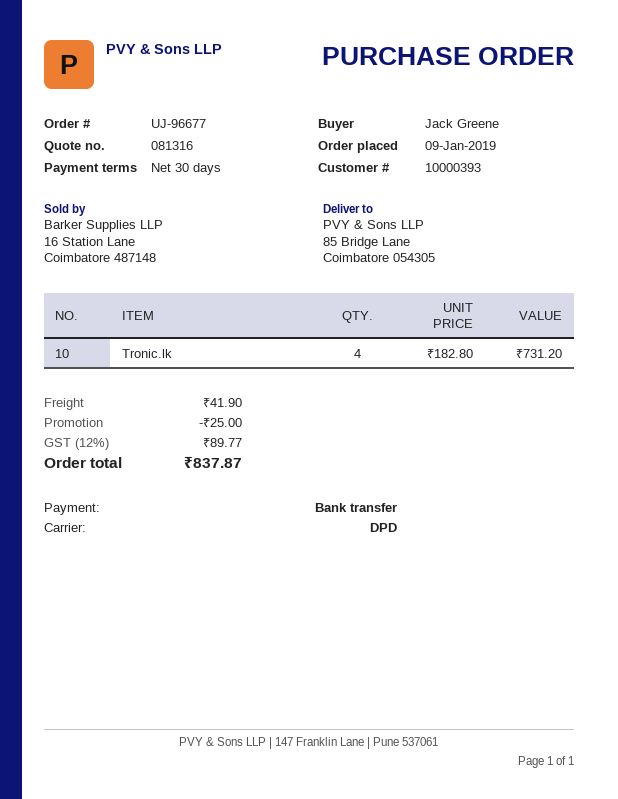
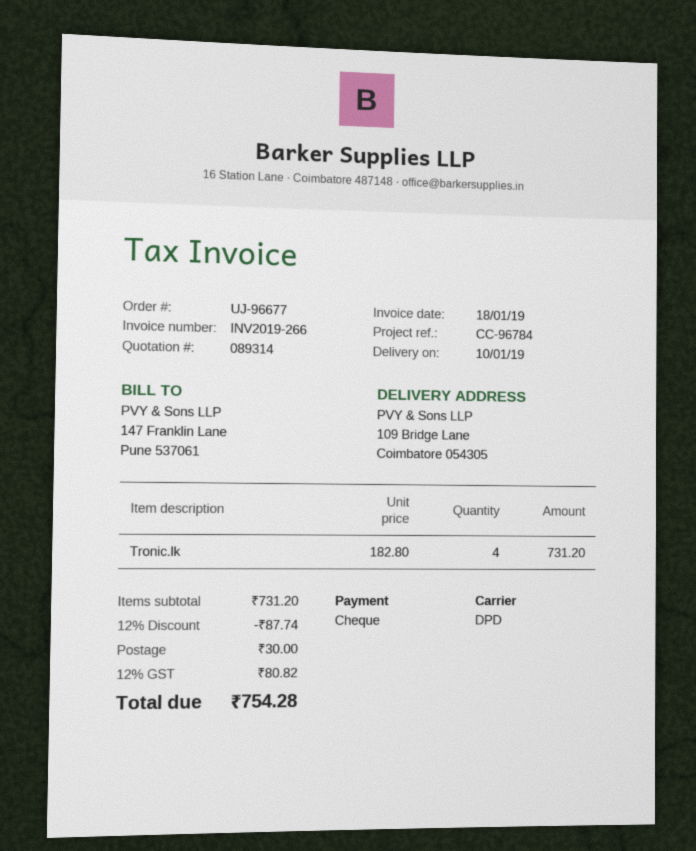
quote number: 081316 -> 089314
payment method: bank transfer -> cheque
ship to: 85 Bridge Lane, Coimbatore 054305 -> 109 Bridge Lane, Coimbatore 054305
discount: 25.00 -> 87.74
shipping: 41.90 -> 30.00
tax: 12% = 89.77 -> 12% = 80.82
total: 837.87 -> 754.28

